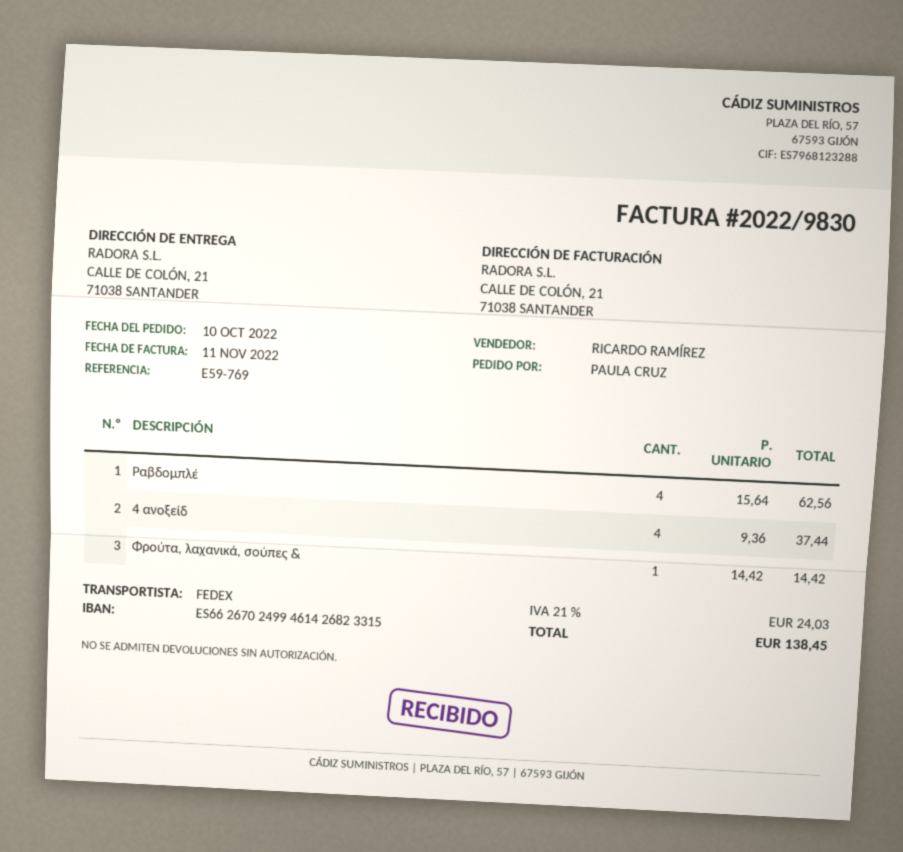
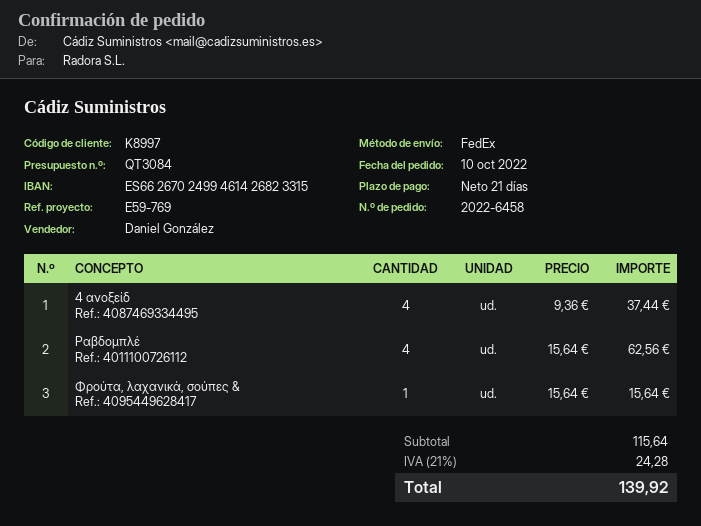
sales rep: RICARDO RAMÍREZ -> Daniel González
Φρούτα, λαχανικά, σούπες &: 1 x 14.42 = 14.42 -> 1 x 15.64 = 15.64
tax: 21% = 24.03 -> 21% = 24.28
total: 138.45 -> 139.92

